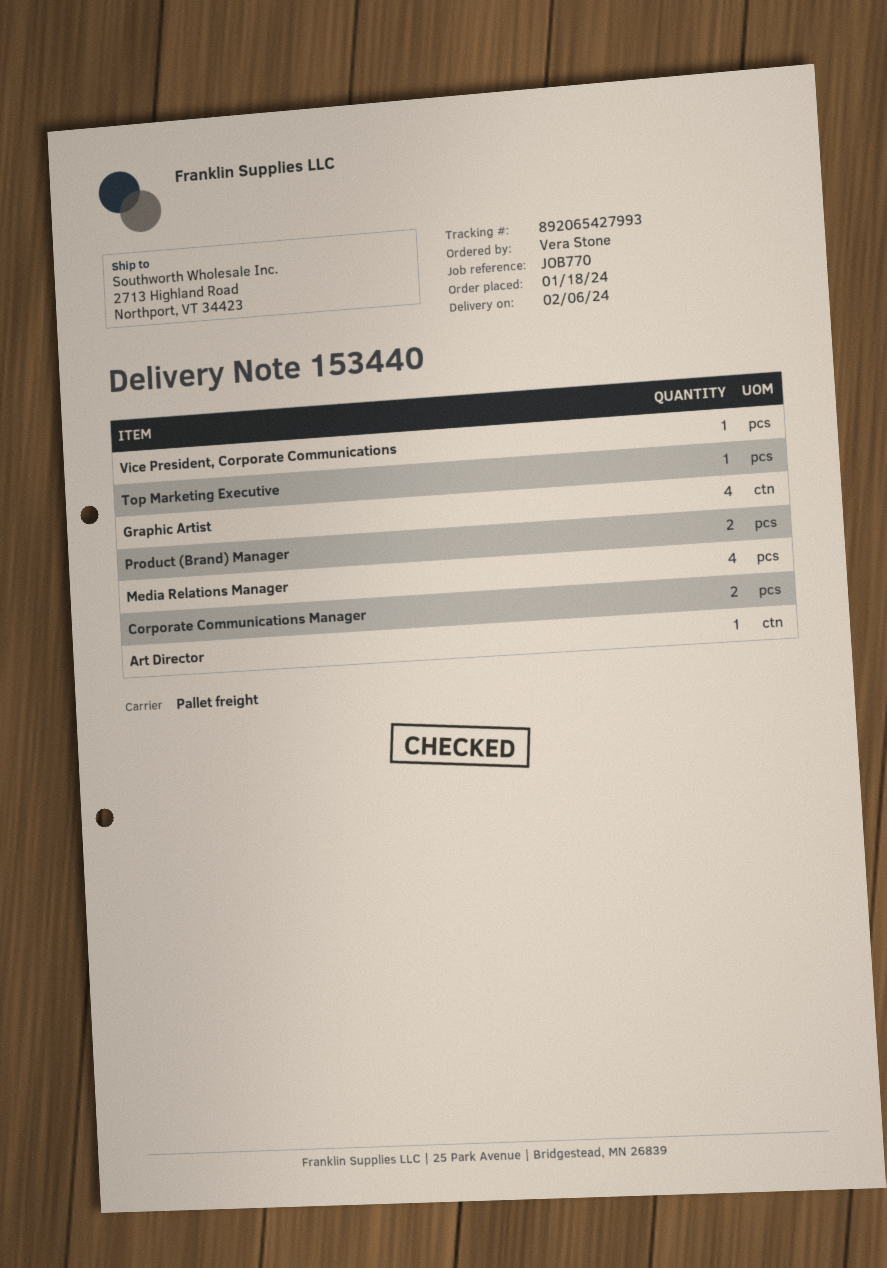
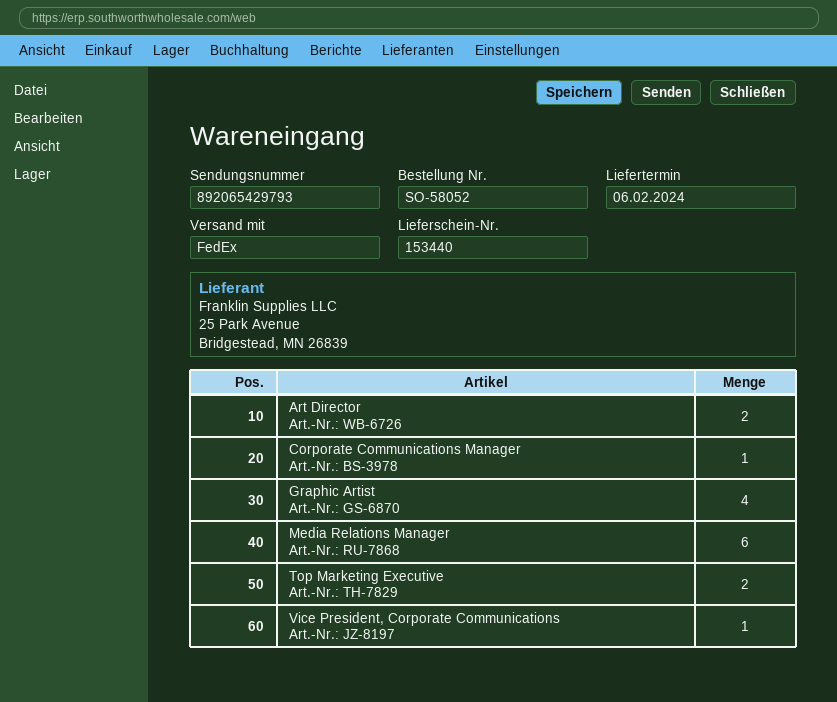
shipping method: pallet freight -> FedEx
tracking number: 892065427993 -> 892065429793
Top Marketing Executive: 1 -> 2
Product (Brand) Manager: 2 -> none
Media Relations Manager: 4 -> 6
Corporate Communications Manager: 2 -> 1
Art Director: 1 -> 2

